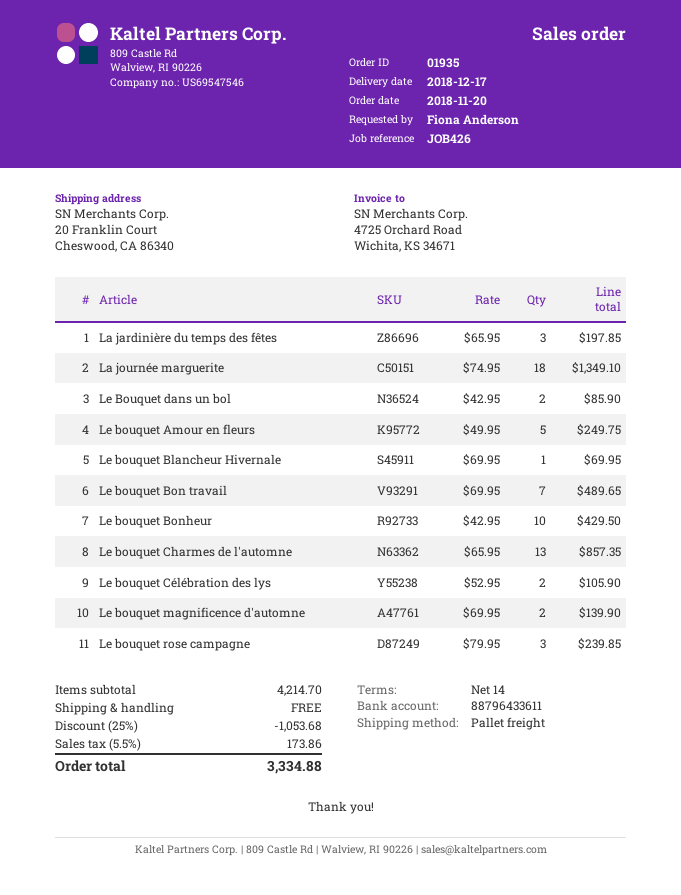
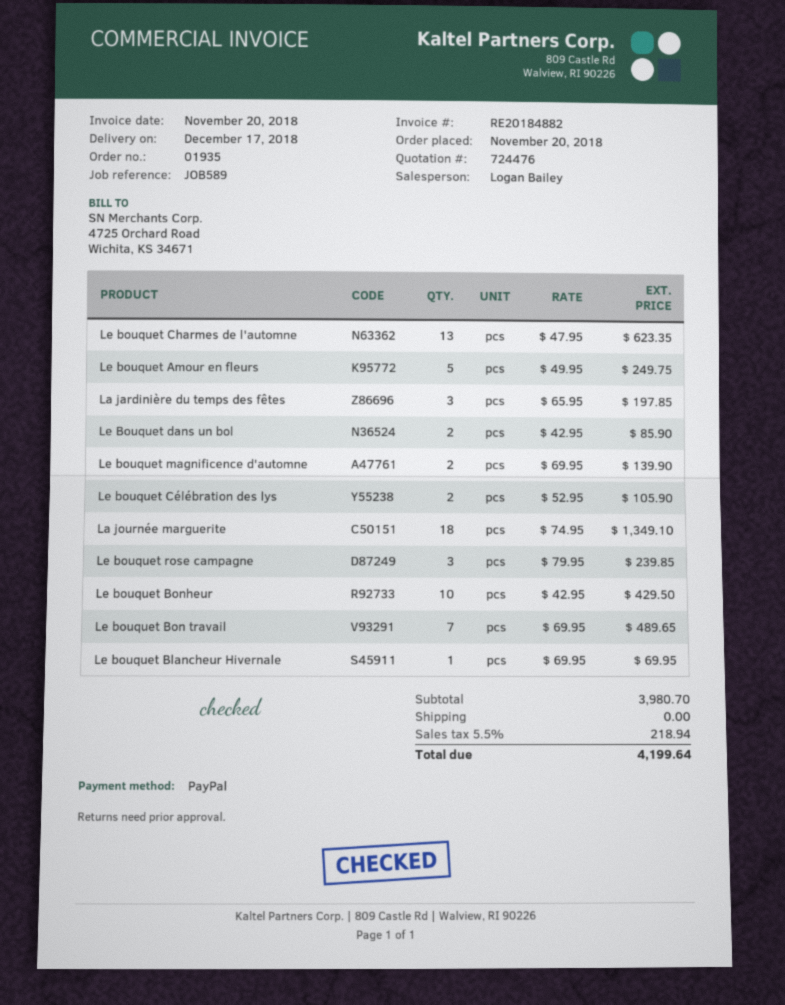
reference: JOB426 -> JOB589
Le bouquet Charmes de l'automne: 13 x 65.95 = 857.35 -> 13 x 47.95 = 623.35
subtotal: 4214.70 -> 3980.70
discount: 25% = 1053.68 -> none
tax: 5.5% = 173.86 -> 5.5% = 218.94
total: 3334.88 -> 4199.64

